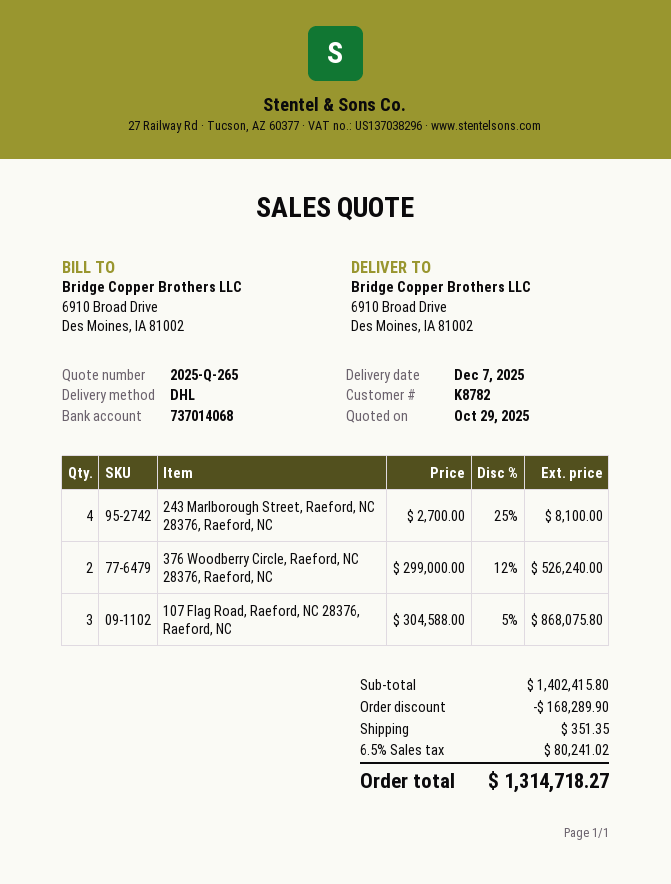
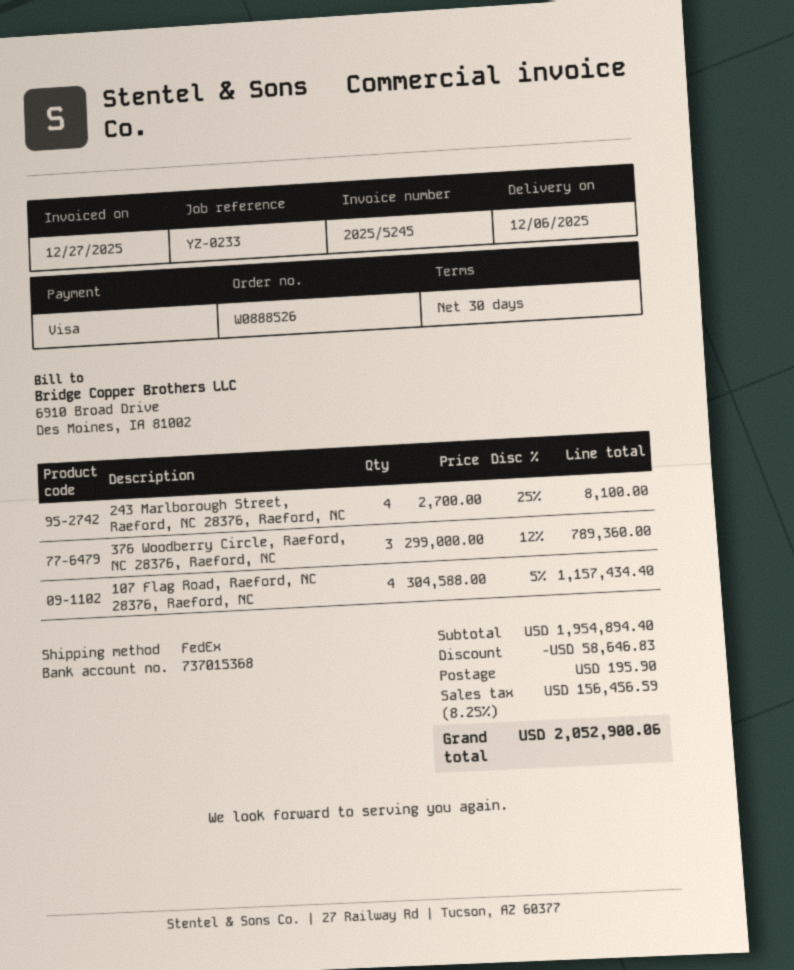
delivery date: 2025-12-07 -> 2025-12-06
bank account: 737014068 -> 737015368
shipping method: DHL -> FedEx
376 Woodberry Circle, Raeford, NC 28376, Raeford, NC: 2 x 299000.00 - 12% = 526240.00 -> 3 x 299000.00 - 12% = 789360.00
107 Flag Road, Raeford, NC 28376, Raeford, NC: 3 x 304588.00 - 5% = 868075.80 -> 4 x 304588.00 - 5% = 1157434.40
subtotal: 1402415.80 -> 1954894.40
discount: 168289.90 -> 58646.83
shipping: 351.35 -> 195.90
tax: 6.5% = 80241.02 -> 8.25% = 156456.59
total: 1314718.27 -> 2052900.06

